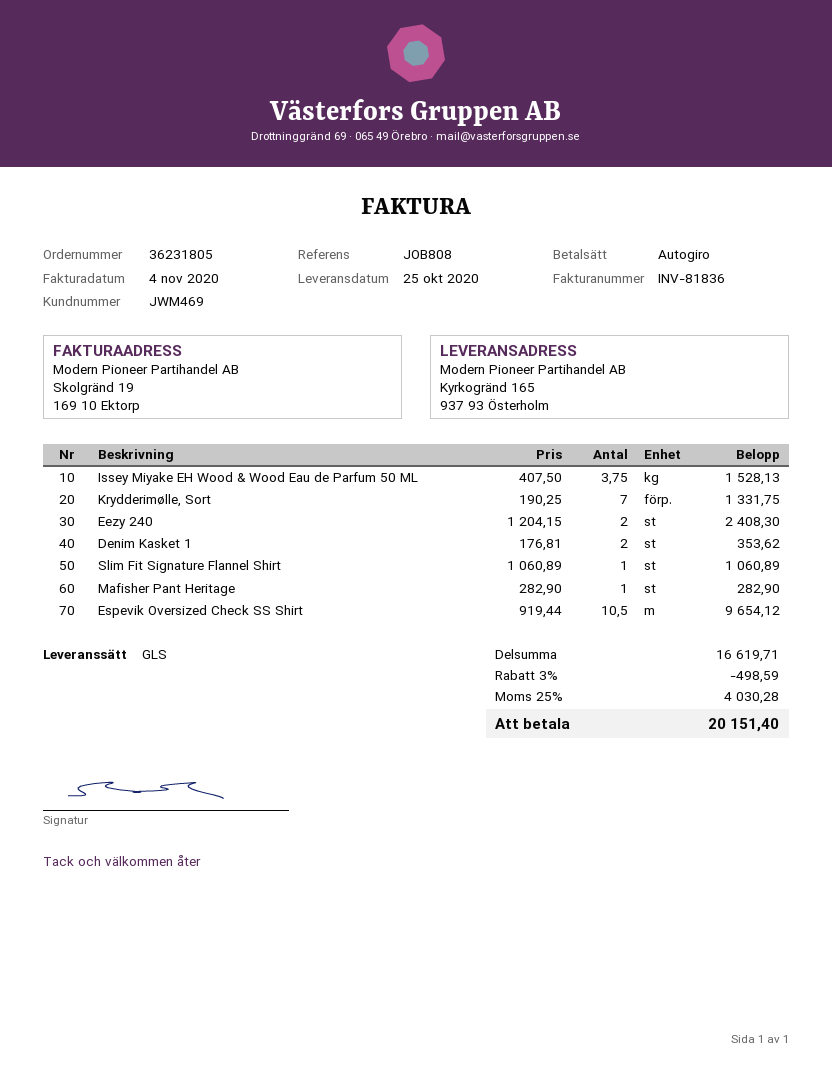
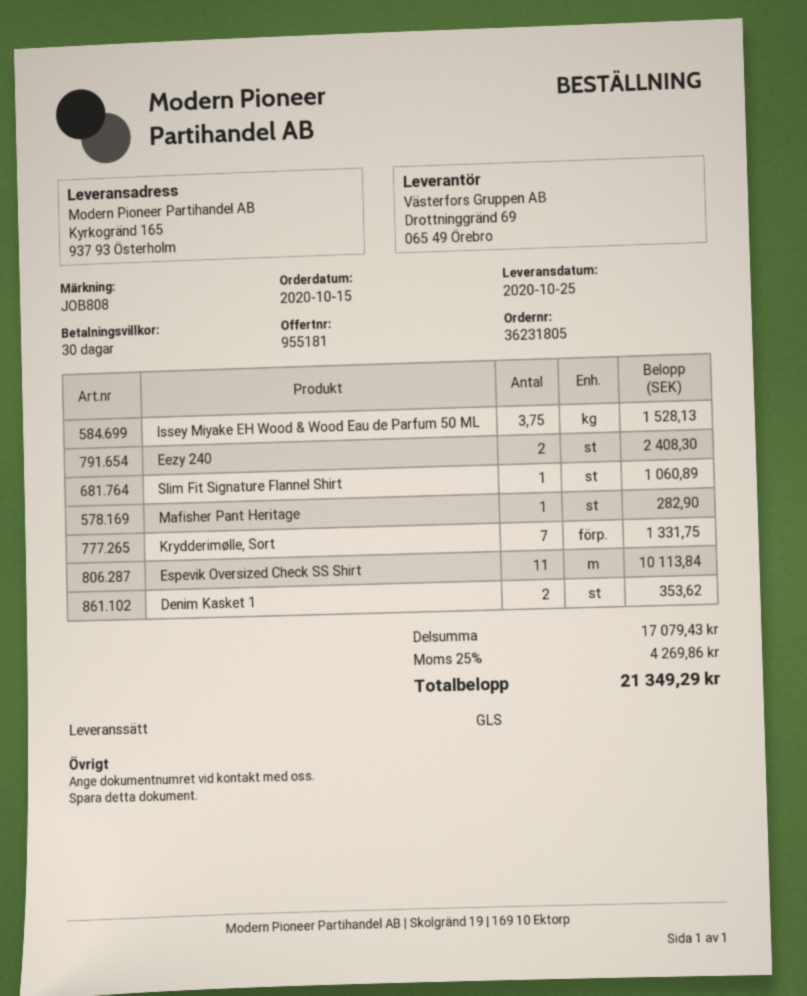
Espevik Oversized Check SS Shirt: 10.5 for 9654.12 -> 11 for 10113.84
subtotal: 16619.71 -> 17079.43
discount: 3% = 498.59 -> none
tax: 25% = 4030.28 -> 25% = 4269.86
total: 20151.40 -> 21349.29

